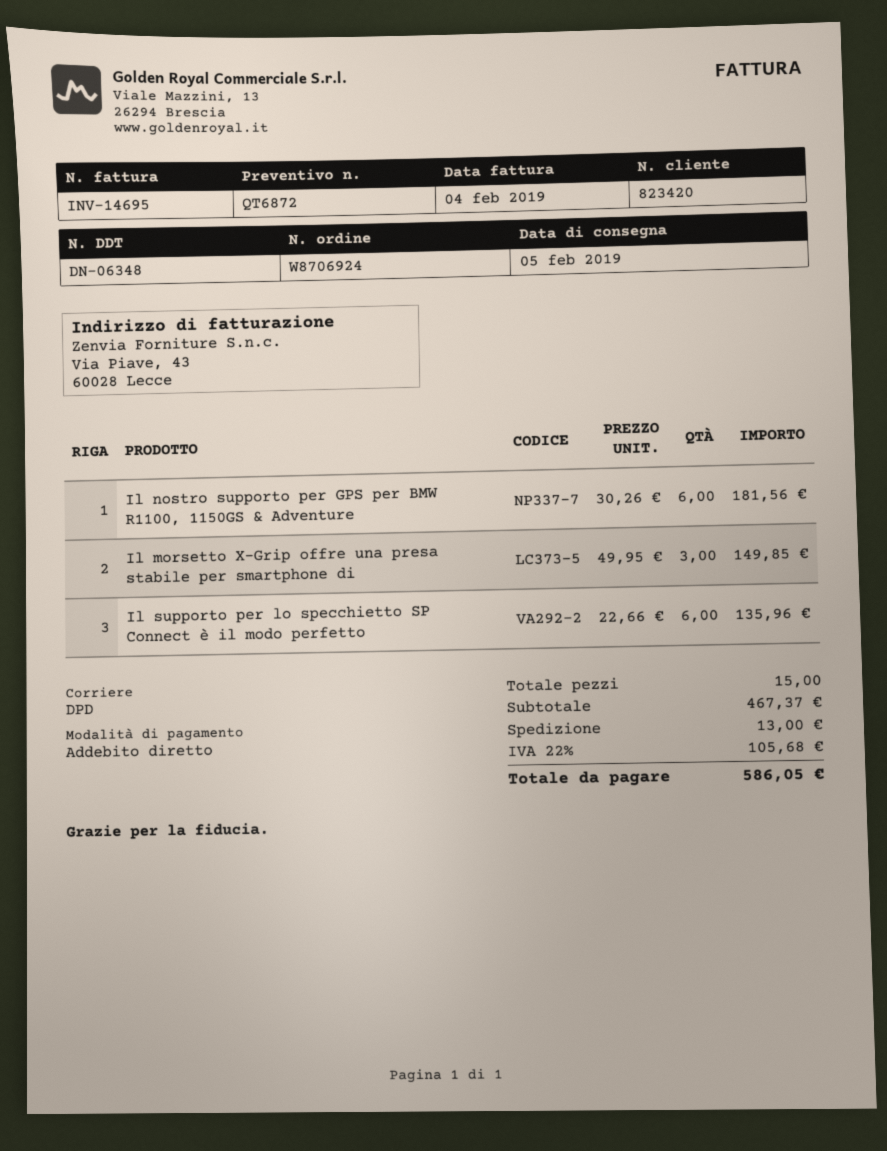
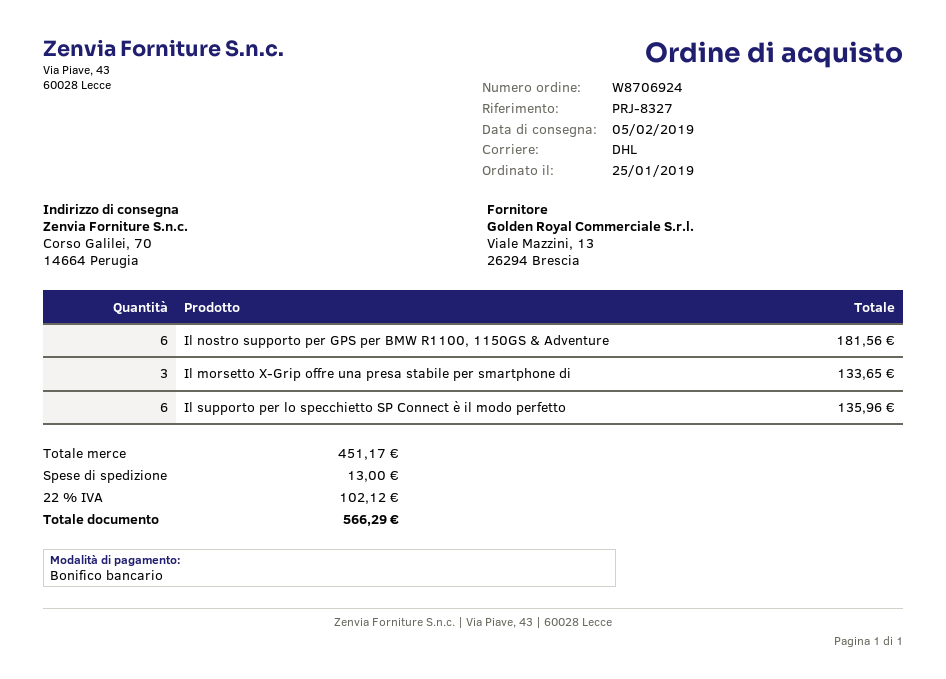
payment method: direct debit -> bank transfer
shipping method: DPD -> DHL
Il morsetto X-Grip offre una presa stabile per smartphone di: 3 for 149.85 -> 3 for 133.65
subtotal: 467.37 -> 451.17
tax: 22% = 105.68 -> 22% = 102.12
total: 586.05 -> 566.29

